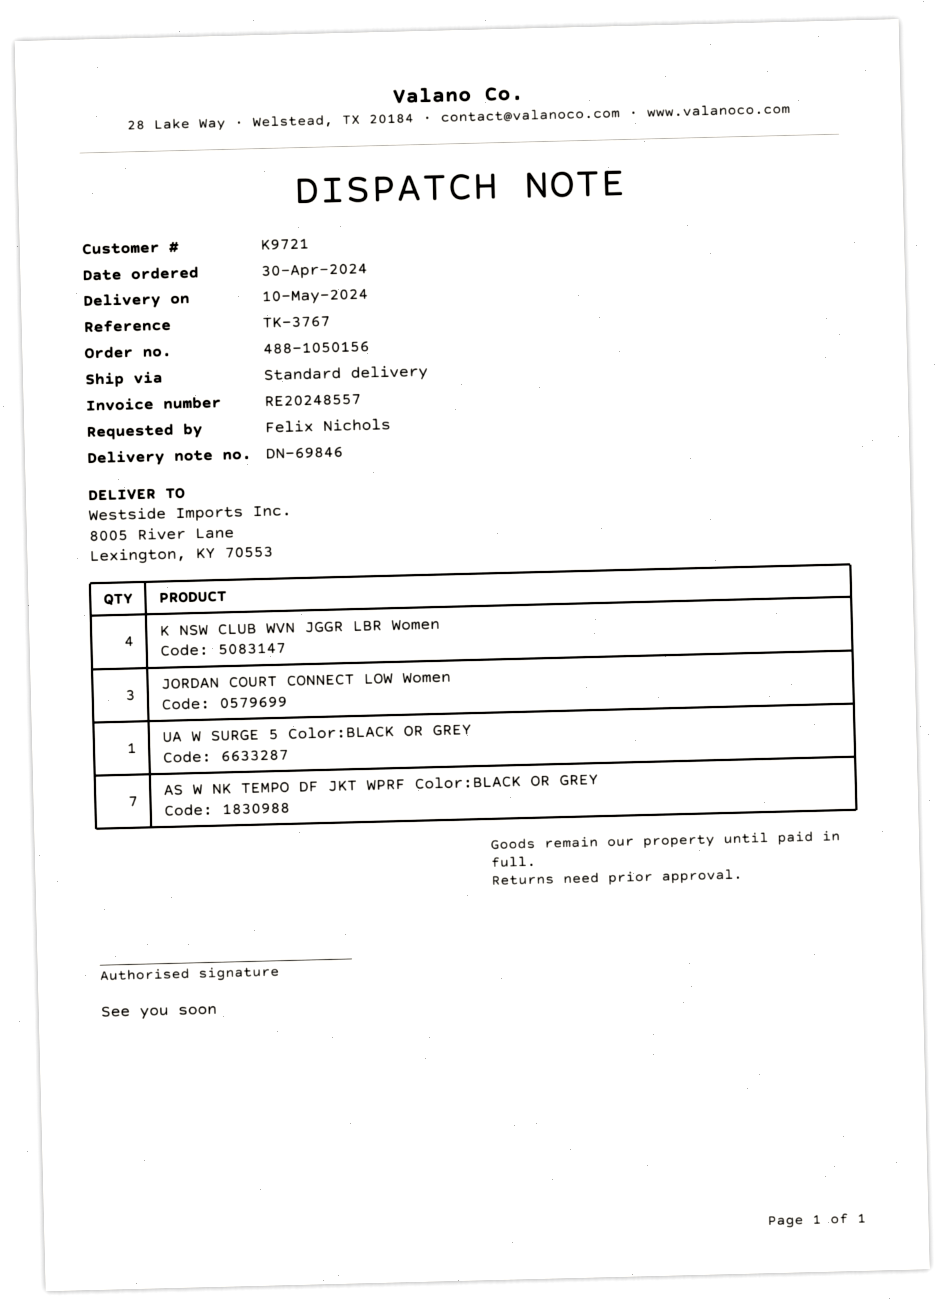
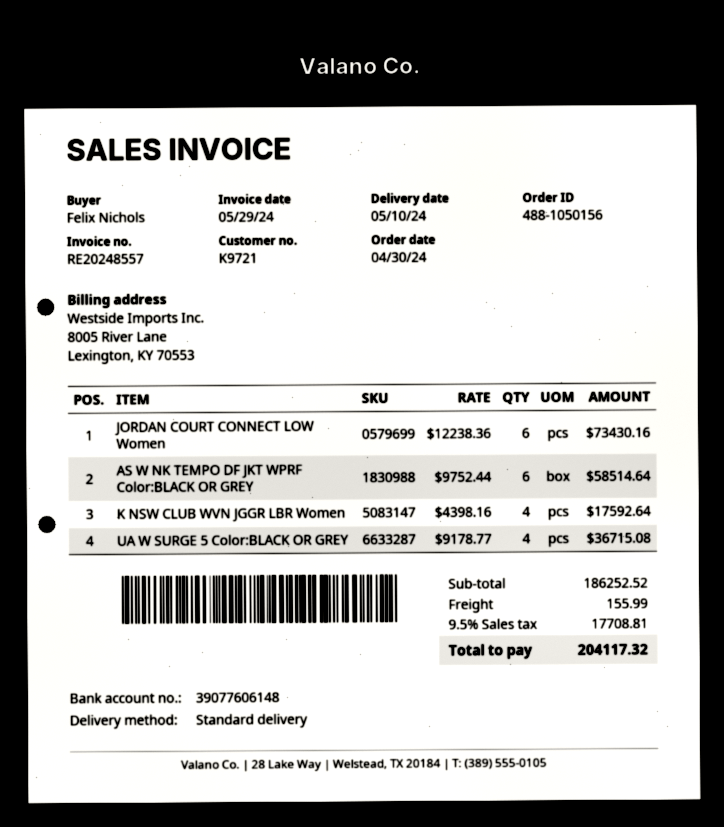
JORDAN COURT CONNECT LOW Women: 3 -> 6
UA W SURGE 5 Color:BLACK OR GREY: 1 -> 4
AS W NK TEMPO DF JKT WPRF Color:BLACK OR GREY: 7 -> 6

